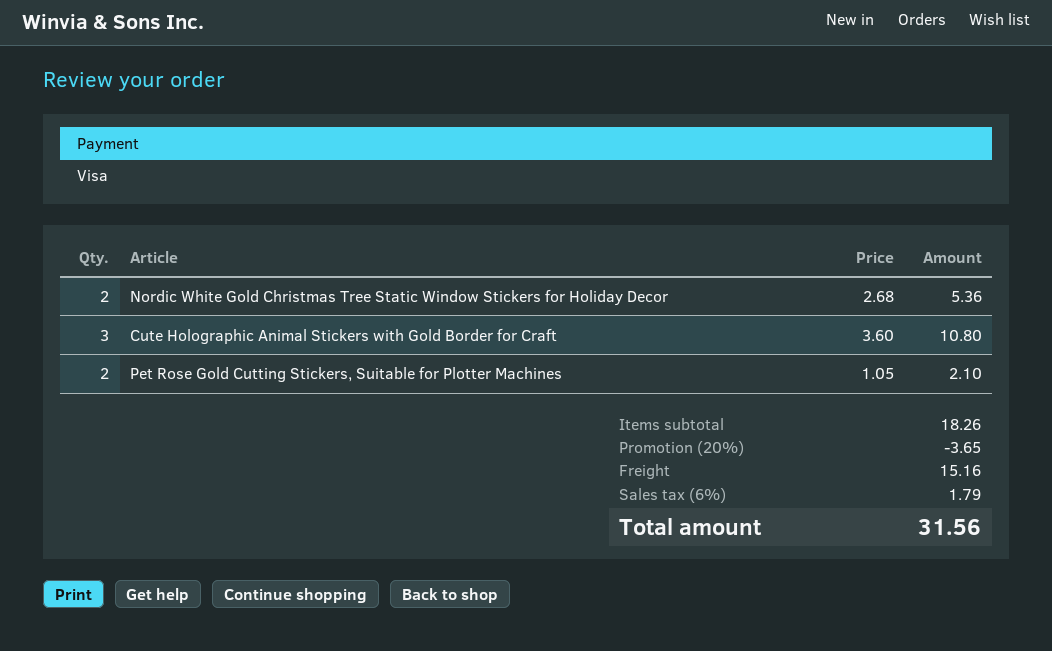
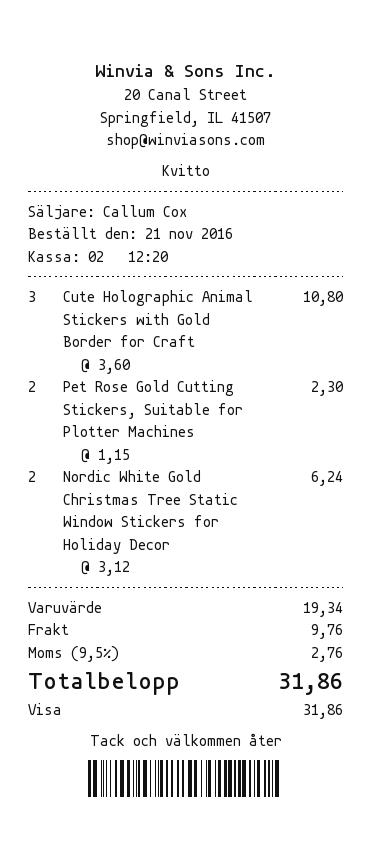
Nordic White Gold Christmas Tree Static Window Stickers for Holiday Decor: 2 x 2.68 = 5.36 -> 2 x 3.12 = 6.24
Pet Rose Gold Cutting Stickers, Suitable for Plotter Machines: 2 x 1.05 = 2.10 -> 2 x 1.15 = 2.30
subtotal: 18.26 -> 19.34
discount: 20% = 3.65 -> none
shipping: 15.16 -> 9.76
tax: 6% = 1.79 -> 9.5% = 2.76
total: 31.56 -> 31.86

